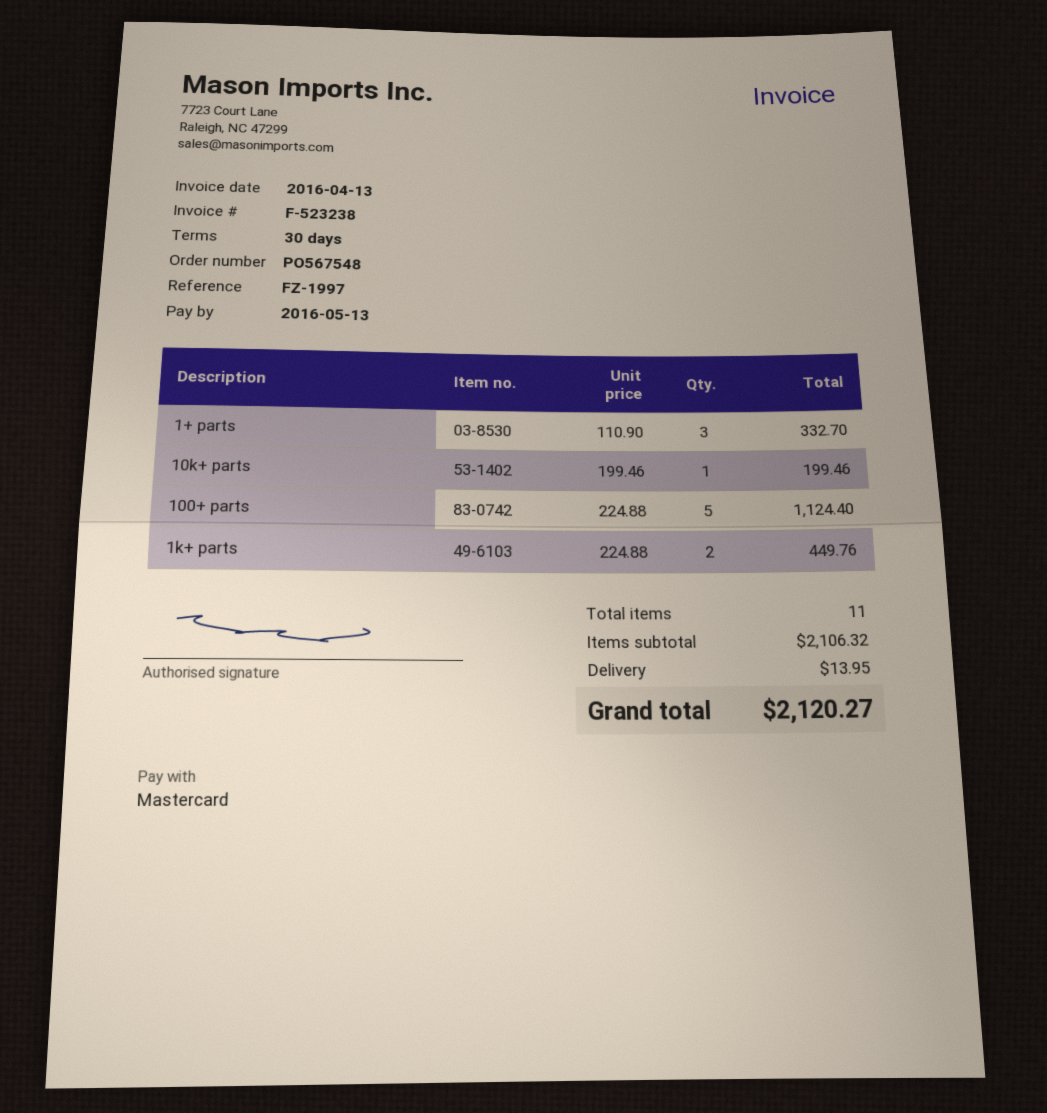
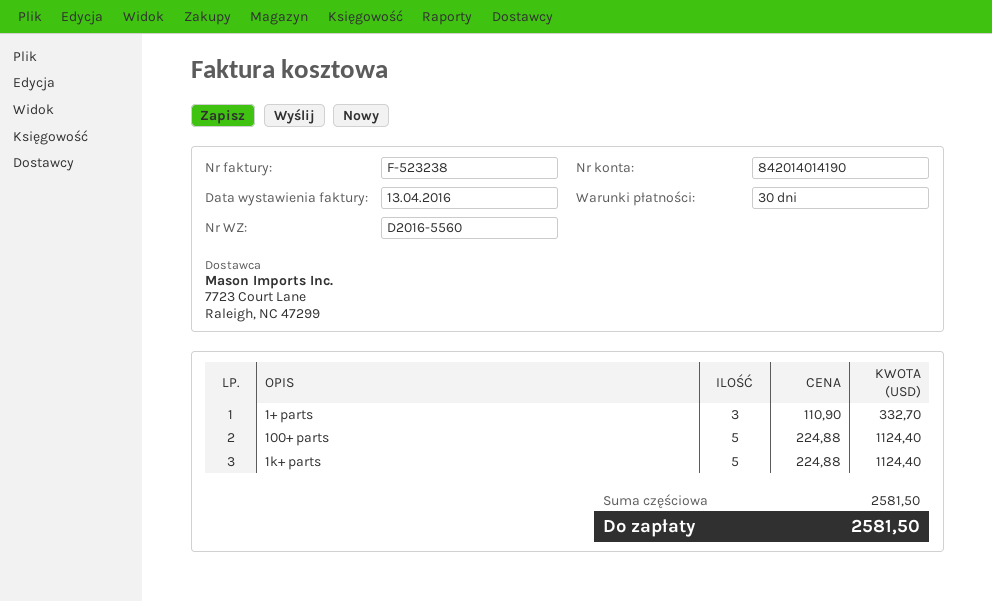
10k+ parts: 1 x 199.46 = 199.46 -> none
1k+ parts: 2 x 224.88 = 449.76 -> 5 x 224.88 = 1124.40
subtotal: 2106.32 -> 2581.50
shipping: 13.95 -> none
total: 2120.27 -> 2581.50

